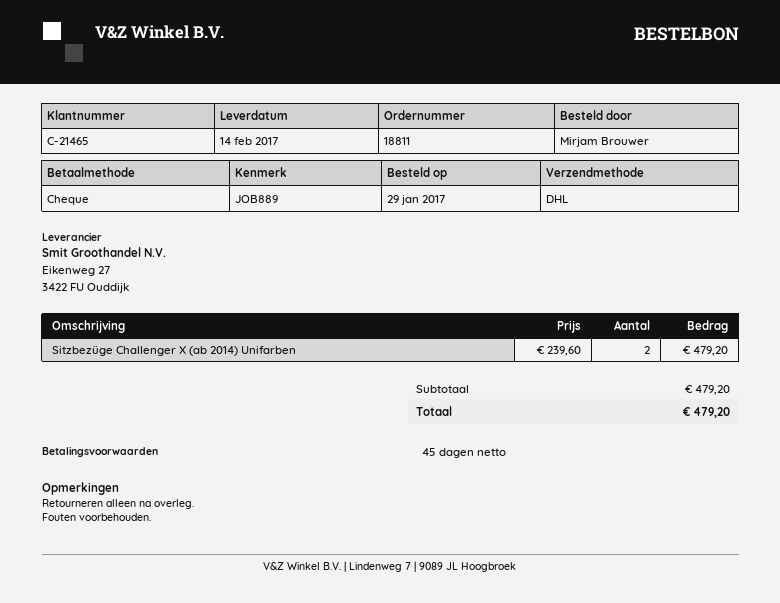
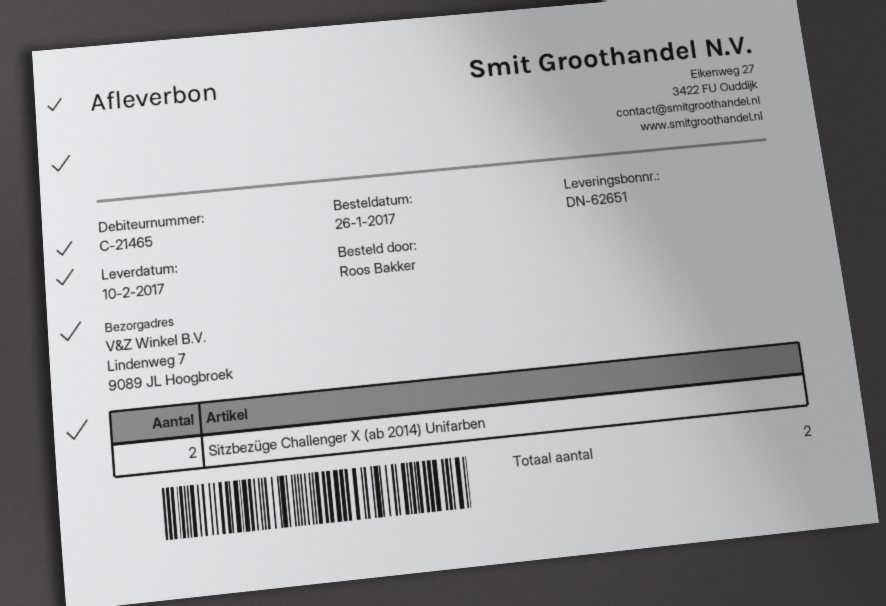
order date: 2017-01-29 -> 2017-01-26
delivery date: 2017-02-14 -> 2017-02-10
ordered by: Mirjam Brouwer -> Roos Bakker

